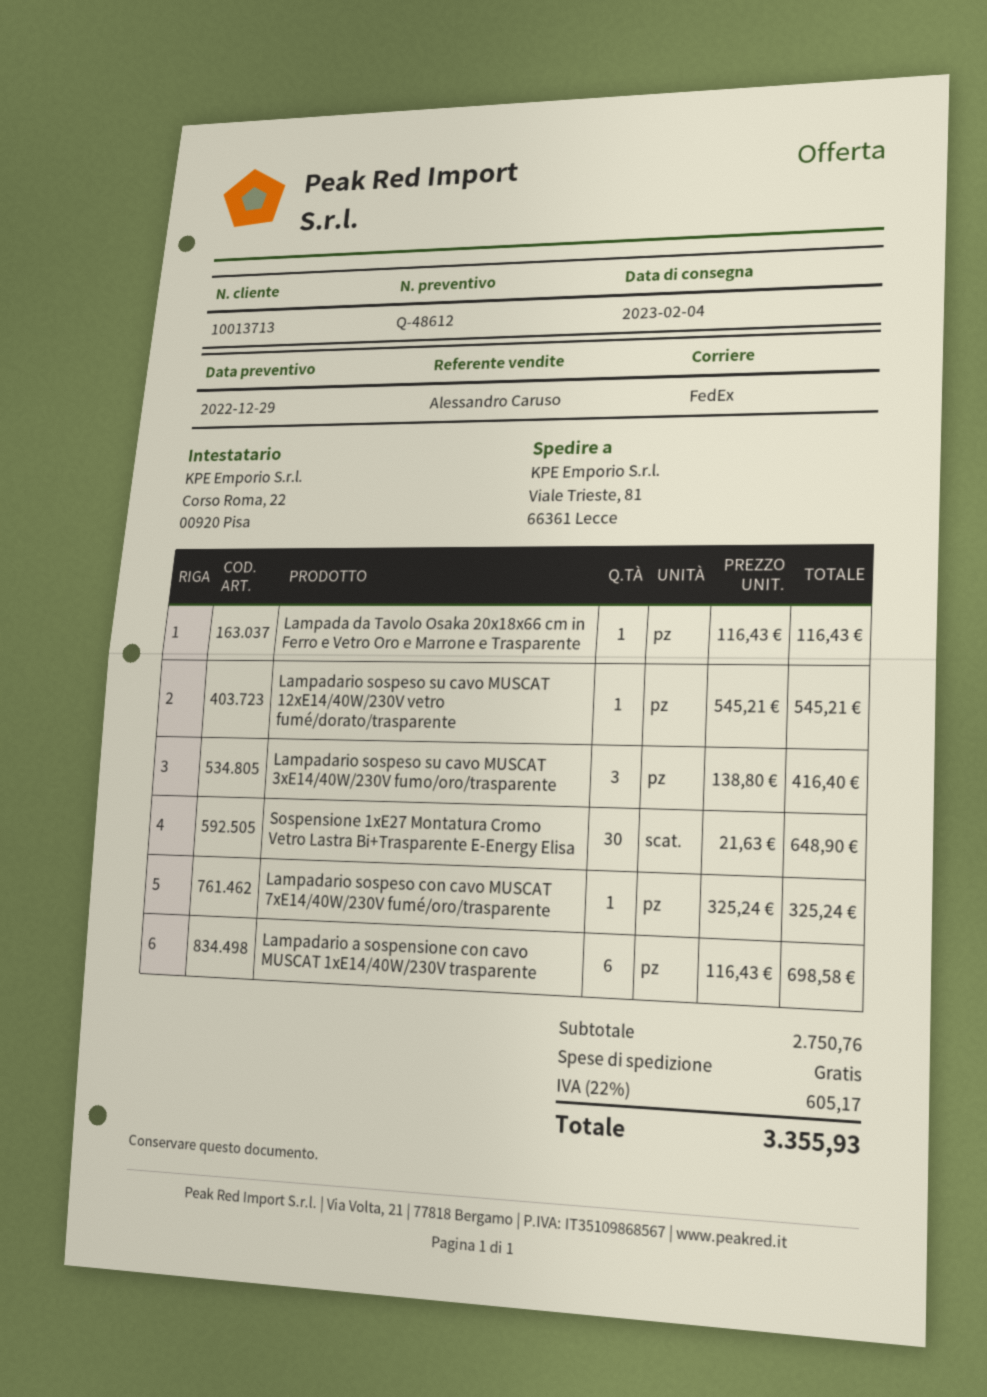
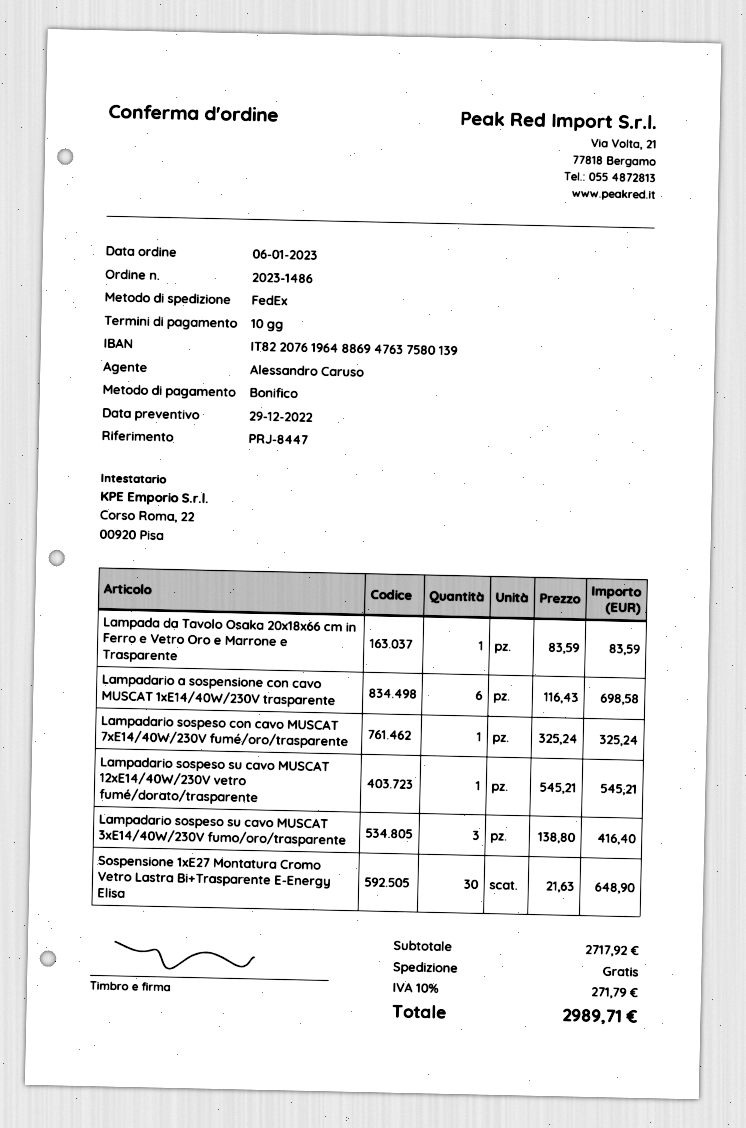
Lampada da Tavolo Osaka 20x18x66 cm in Ferro e Vetro Oro e Marrone e Trasparente: 1 x 116.43 = 116.43 -> 1 x 83.59 = 83.59
subtotal: 2750.76 -> 2717.92
tax: 22% = 605.17 -> 10% = 271.79
total: 3355.93 -> 2989.71

